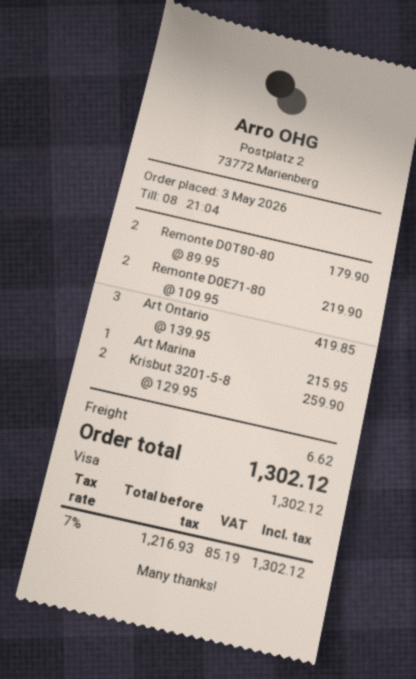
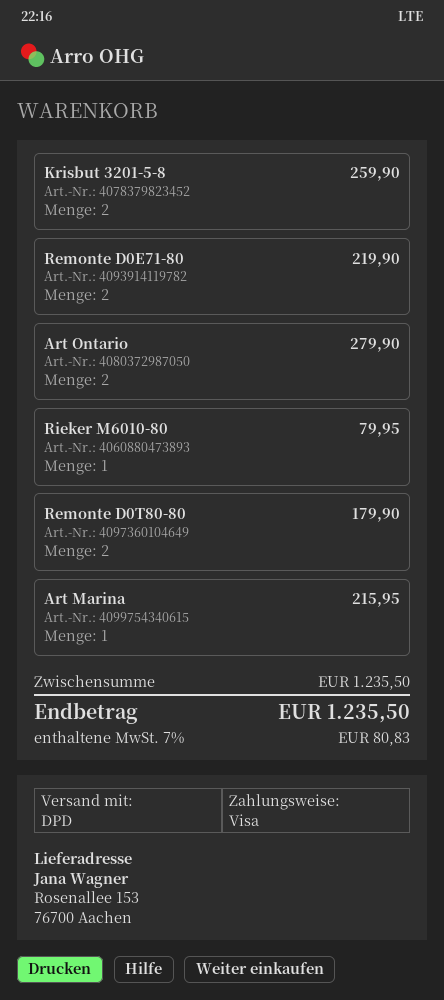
Art Ontario: 3 for 419.85 -> 2 for 279.90
Rieker M6010-80: none -> 1 for 79.95
shipping: 6.62 -> none
tax: 7% = 85.19 -> 7% = 80.83
total: 1302.12 -> 1235.50

